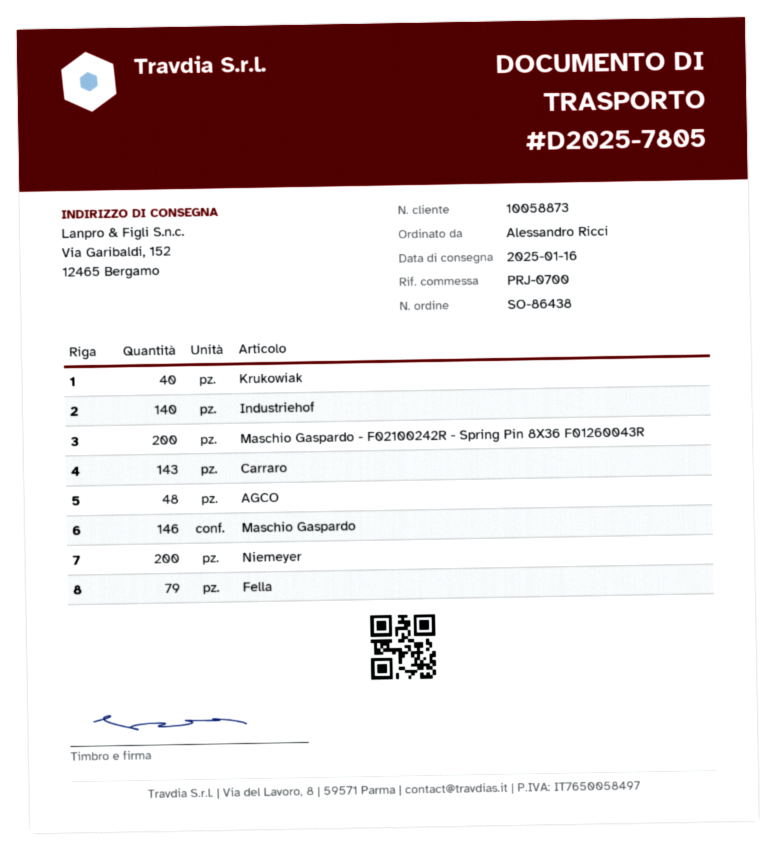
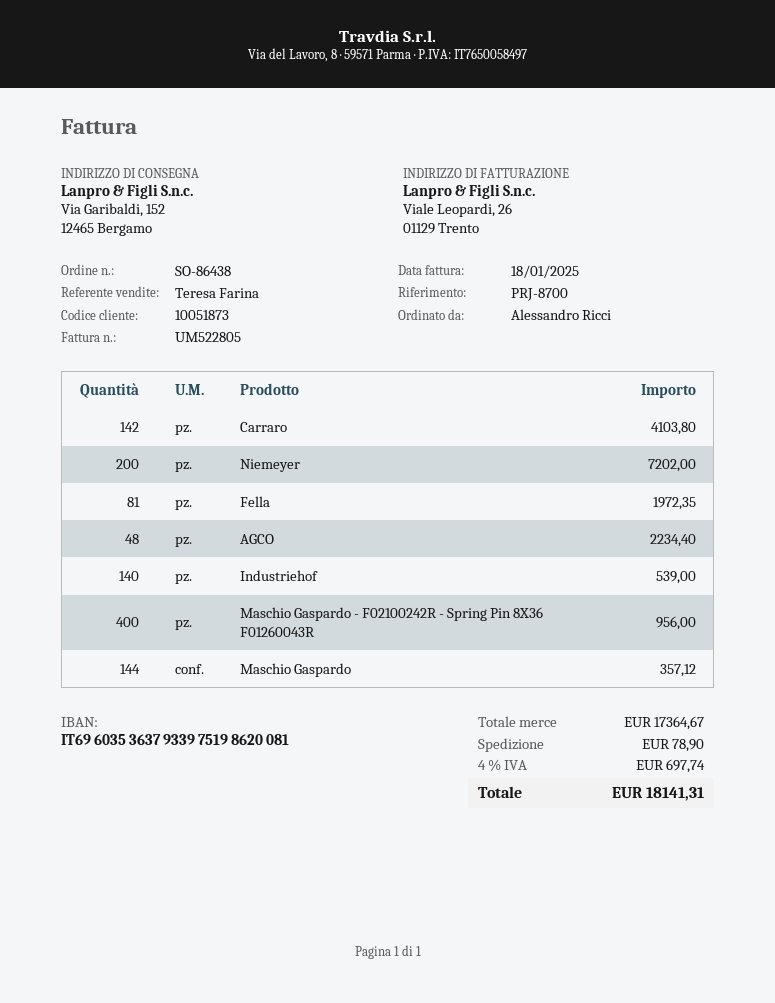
customer number: 10058873 -> 10051873
reference: PRJ-0700 -> PRJ-8700
Krukowiak: 40 -> none
Maschio Gaspardo - F02100242R - Spring Pin 8X36 F01260043R: 200 -> 400
Carraro: 143 -> 142
Maschio Gaspardo: 146 -> 144
Fella: 79 -> 81

